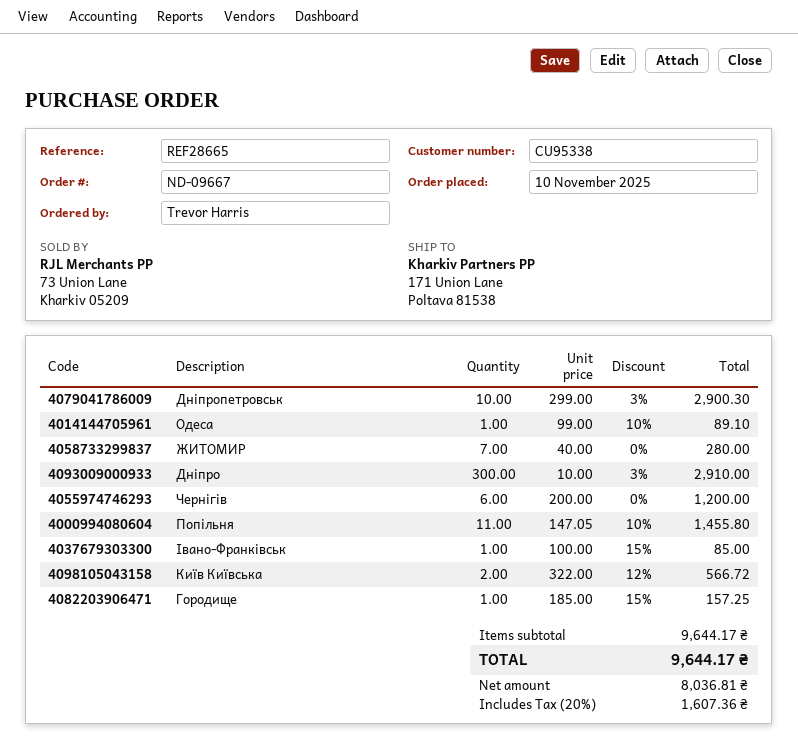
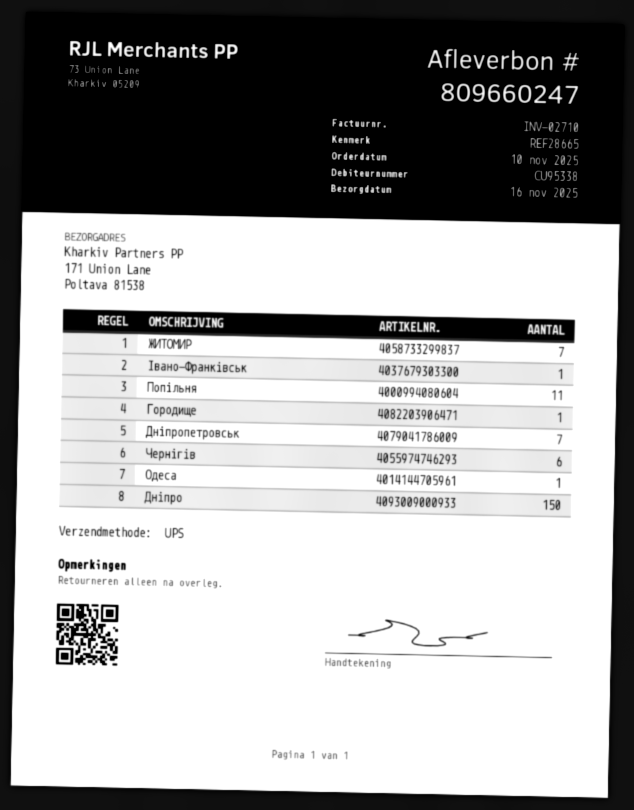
Дніпропетровськ: 10 -> 7
Дніпро: 300 -> 150
Київ Київська: 2 -> none

